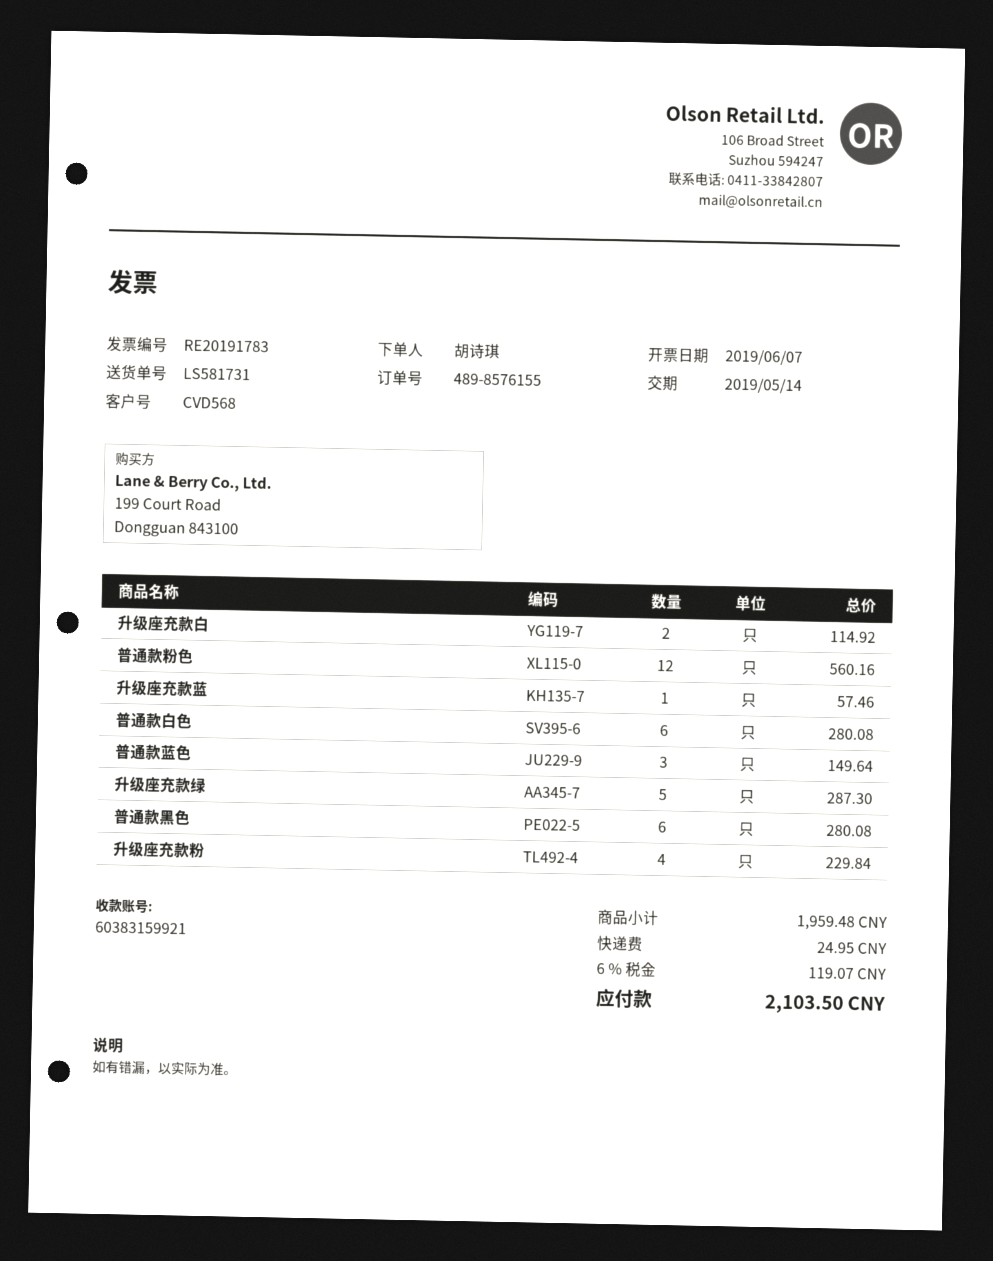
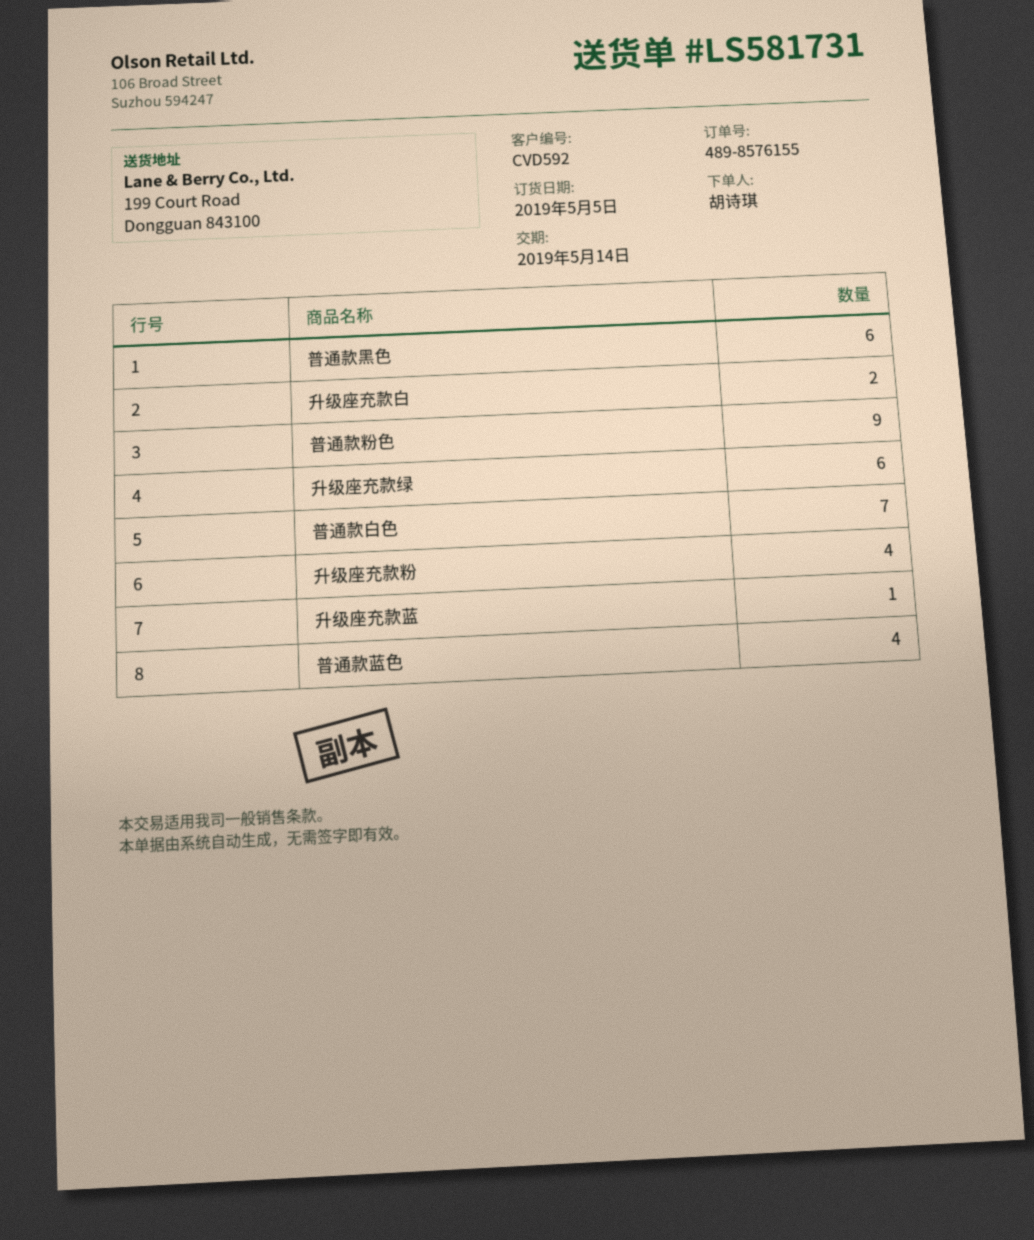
customer number: CVD568 -> CVD592
普通款粉色: 12 -> 9
普通款白色: 6 -> 7
普通款蓝色: 3 -> 4
升级座充款绿: 5 -> 6

